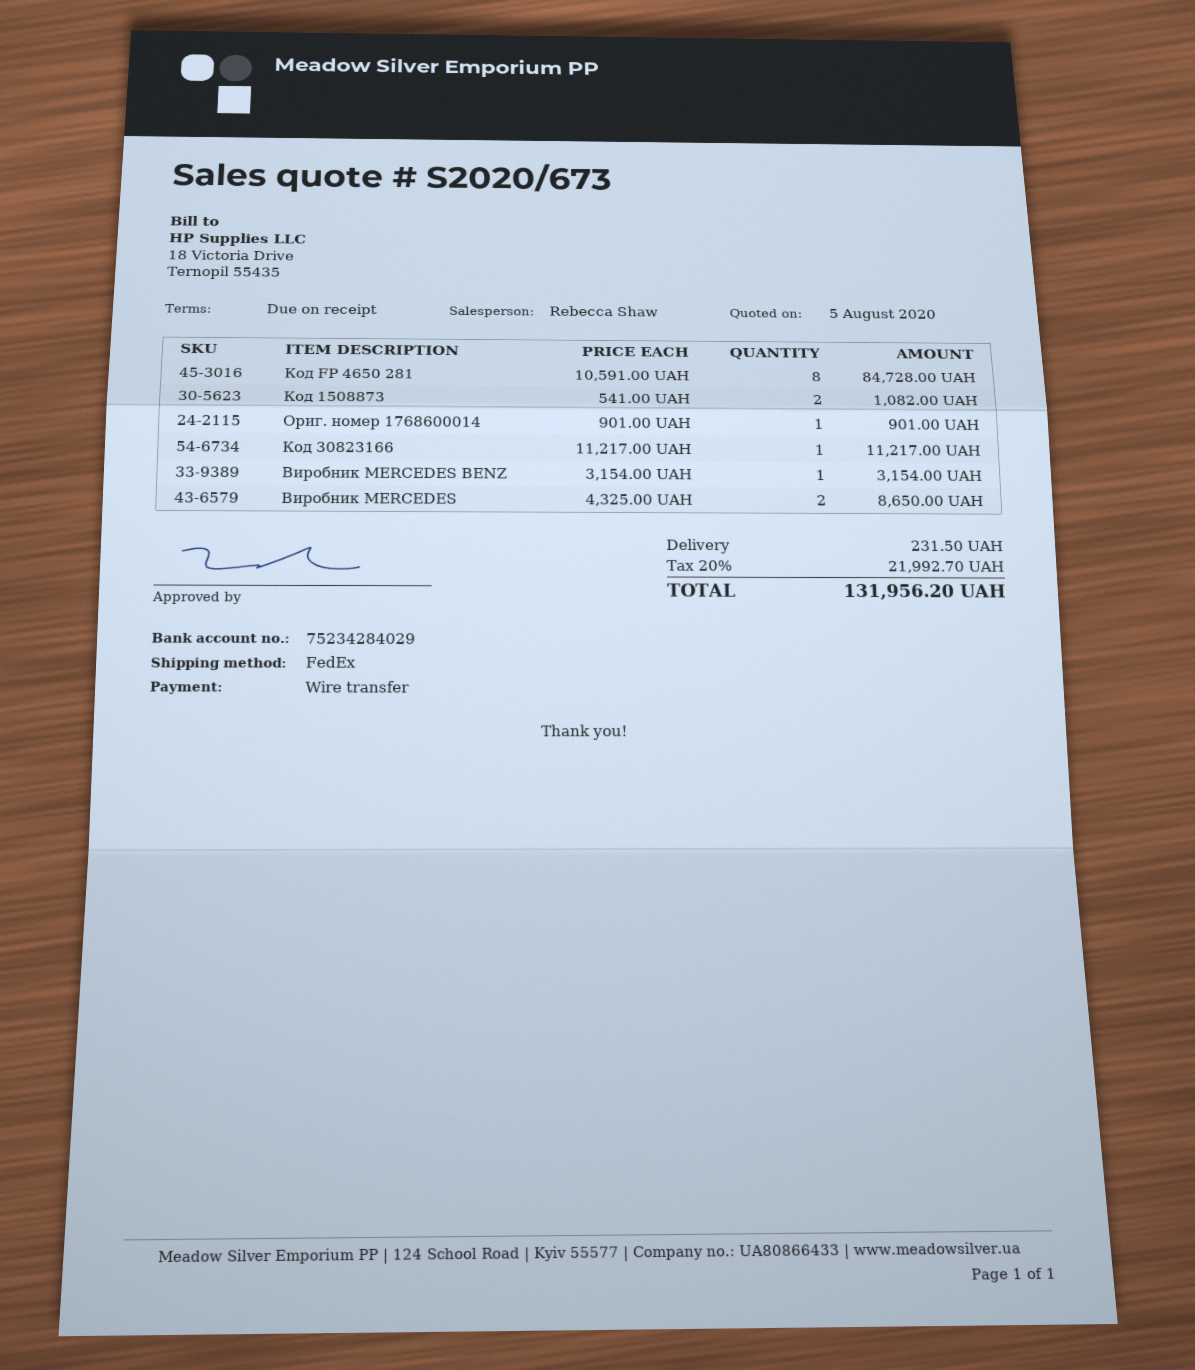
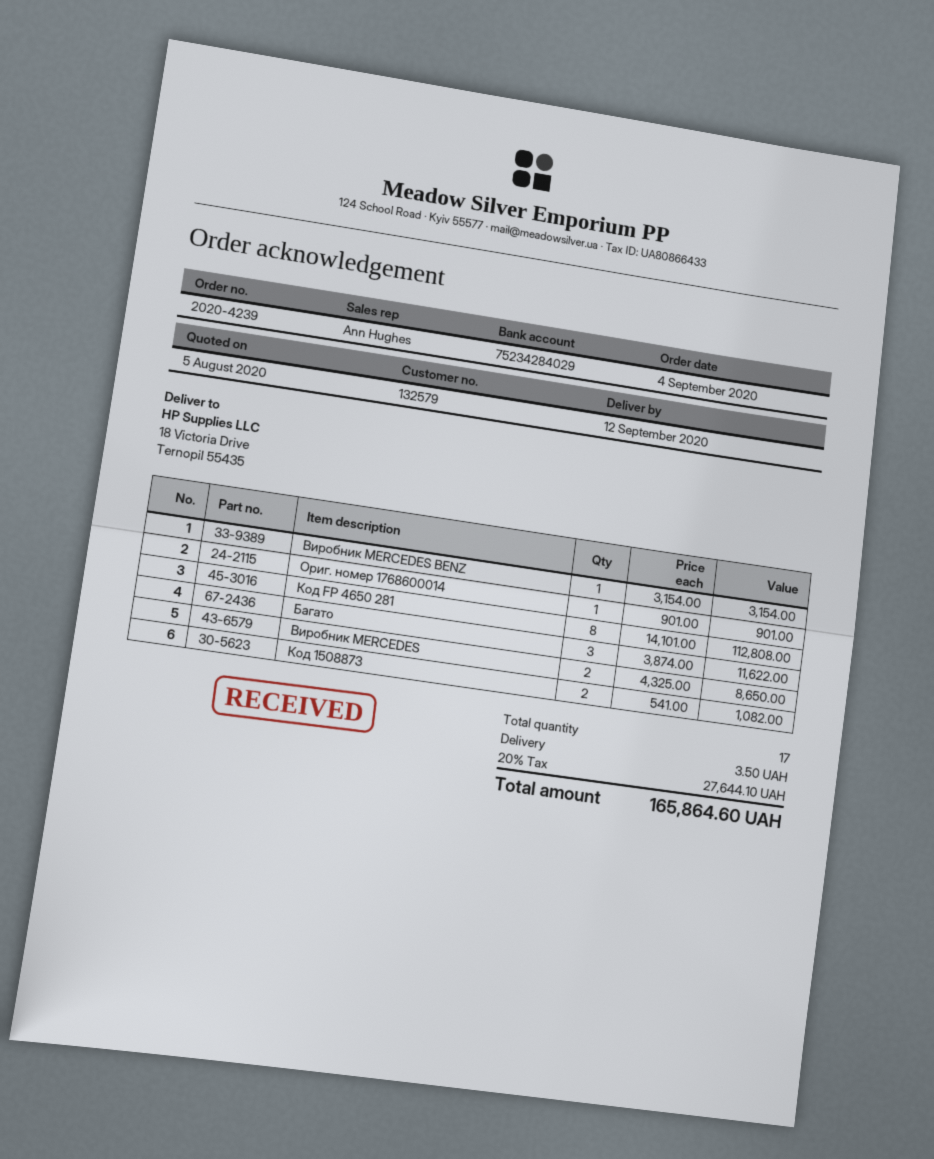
sales rep: Rebecca Shaw -> Ann Hughes
Код FP 4650 281: 8 x 10591.00 = 84728.00 -> 8 x 14101.00 = 112808.00
Код 30823166: 1 x 11217.00 = 11217.00 -> none
Багато: none -> 3 x 3874.00 = 11622.00
shipping: 231.50 -> 3.50
tax: 20% = 21992.70 -> 20% = 27644.10
total: 131956.20 -> 165864.60

